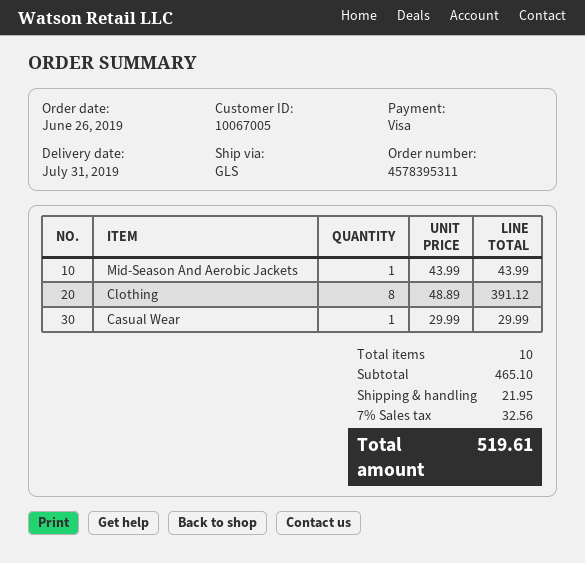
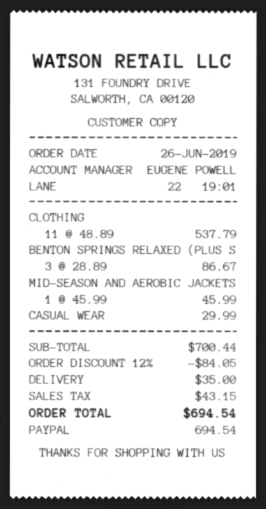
payment method: Visa -> PayPal
Mid-Season And Aerobic Jackets: 1 x 43.99 = 43.99 -> 1 x 45.99 = 45.99
Clothing: 8 x 48.89 = 391.12 -> 11 x 48.89 = 537.79
BENTON SPRINGS RELAXED (PLUS S: none -> 3 x 28.89 = 86.67
subtotal: 465.10 -> 700.44
discount: none -> 12% = 84.05
shipping: 21.95 -> 35.00
tax: 32.56 -> 43.15
total: 519.61 -> 694.54

